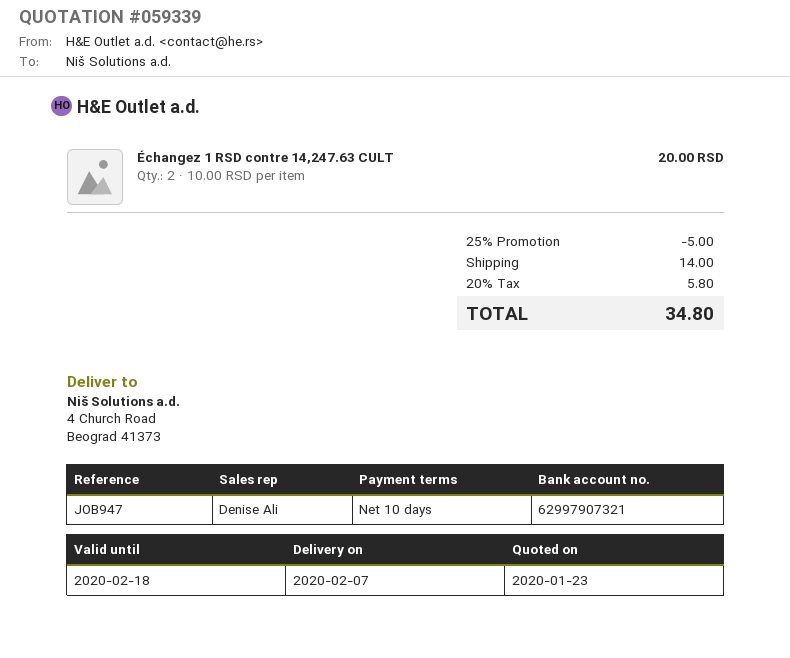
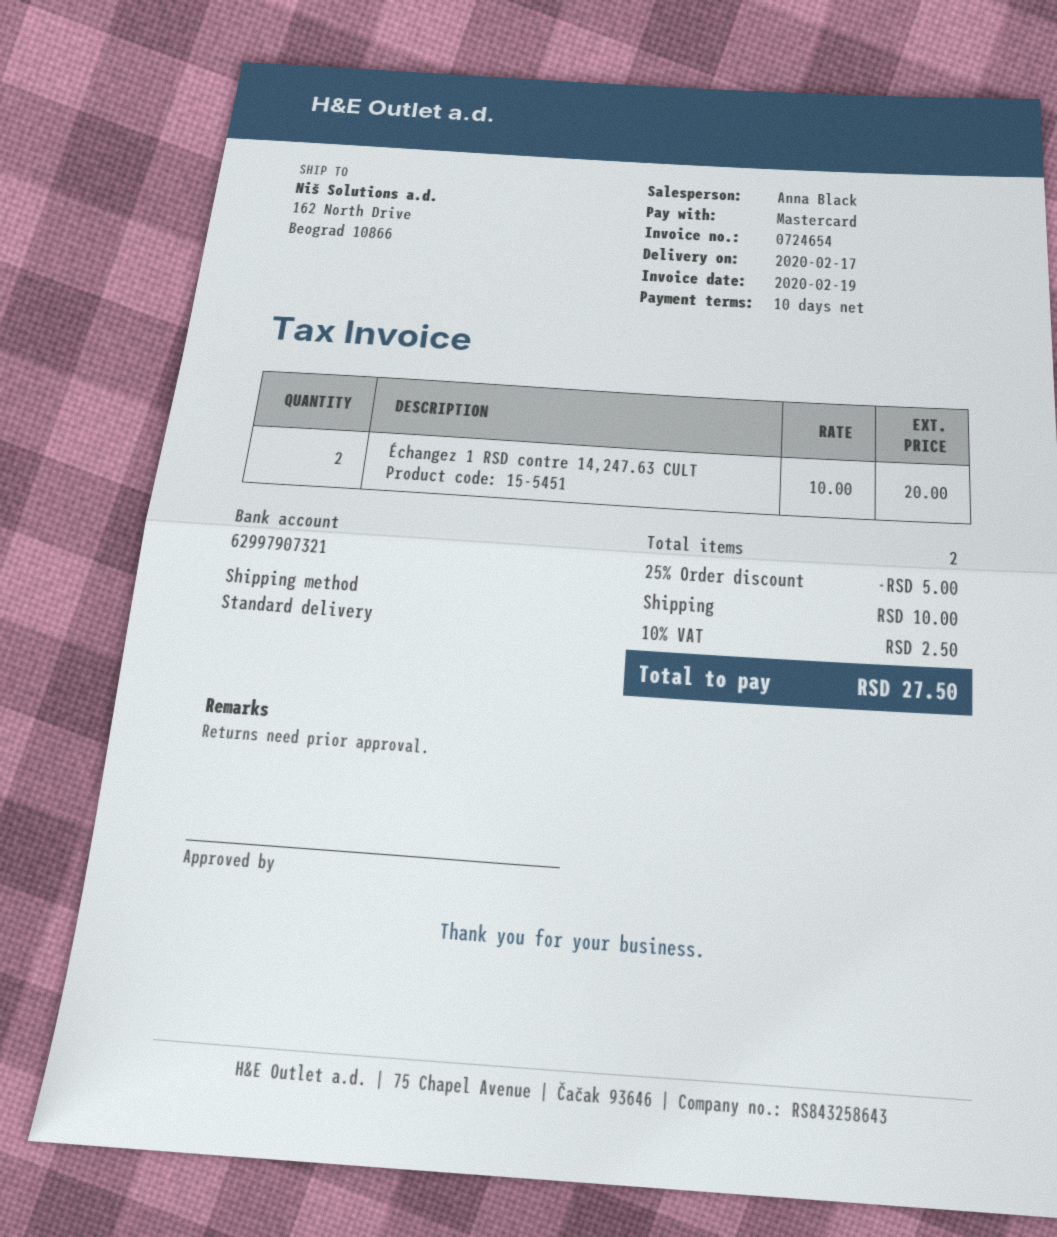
delivery date: 2020-02-07 -> 2020-02-17
sales rep: Denise Ali -> Anna Black
ship to: 4 Church Road, Beograd 41373 -> 162 North Drive, Beograd 10866
shipping: 14.00 -> 10.00
tax: 20% = 5.80 -> 10% = 2.50
total: 34.80 -> 27.50

